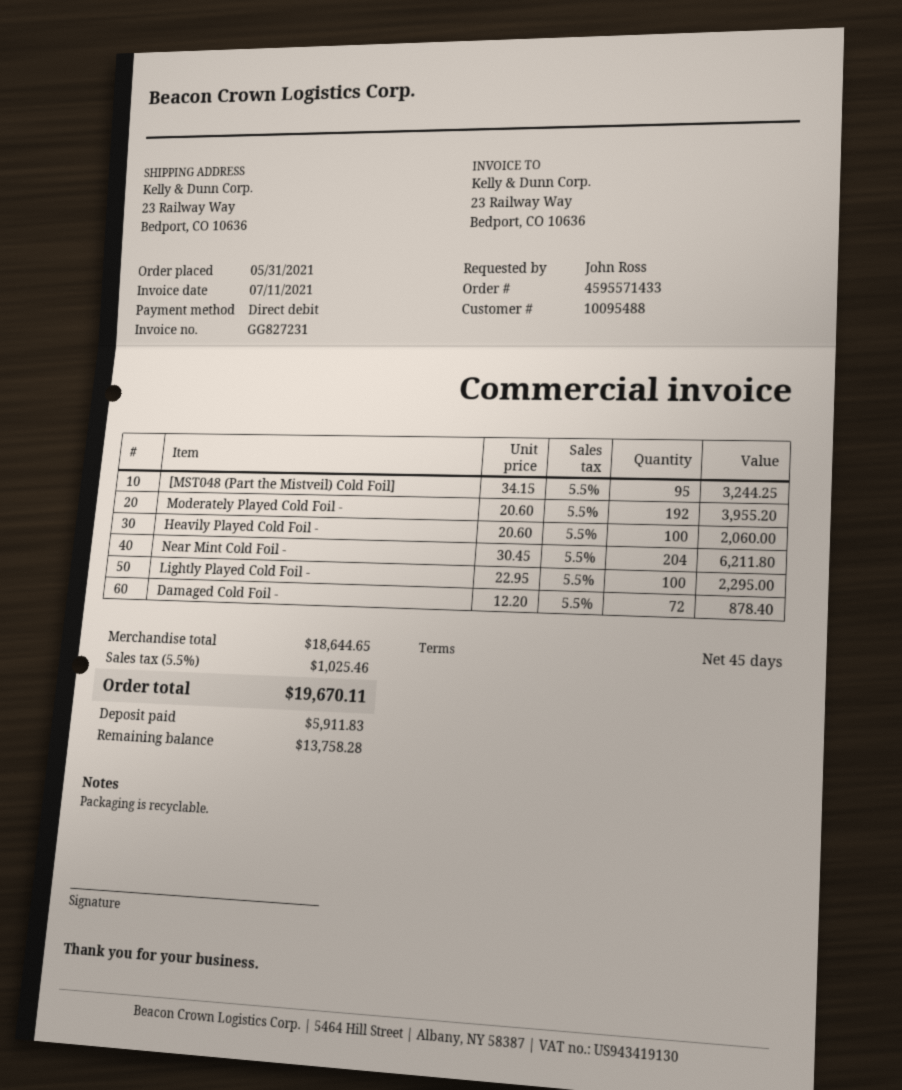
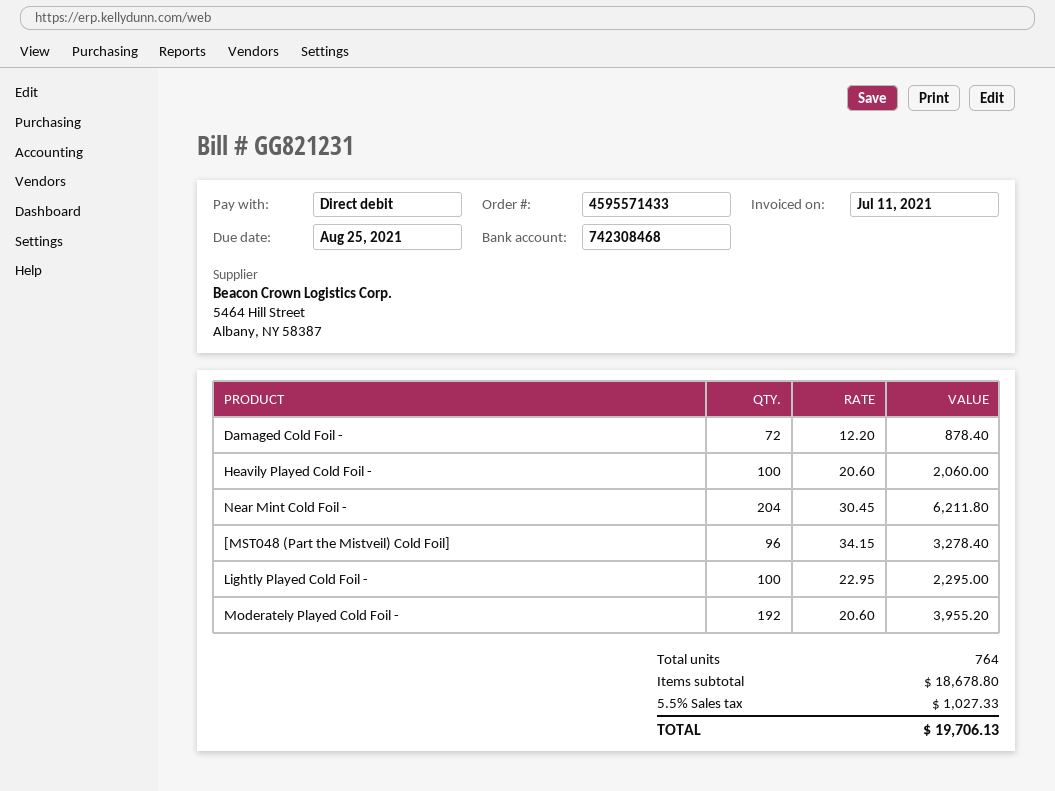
invoice number: GG827231 -> GG821231
[MST048 (Part the Mistveil) Cold Foil]: 95 x 34.15 = 3244.25 -> 96 x 34.15 = 3278.40
subtotal: 18644.65 -> 18678.80
tax: 5.5% = 1025.46 -> 5.5% = 1027.33
total: 19670.11 -> 19706.13

